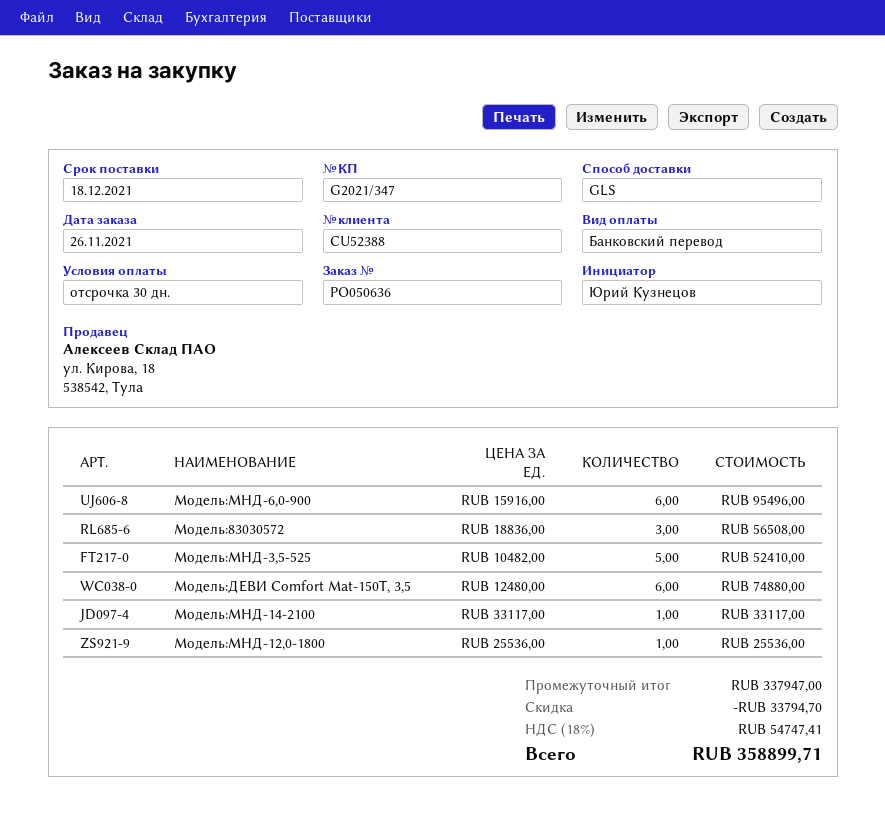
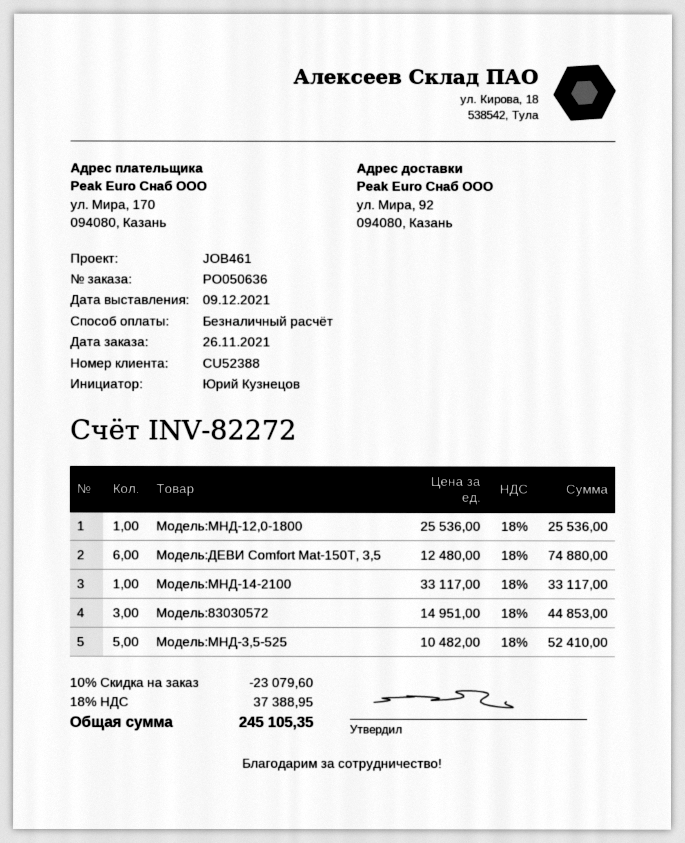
Модель:МНД-6,0-900: 6 x 15916.00 = 95496.00 -> none
Модель:83030572: 3 x 18836.00 = 56508.00 -> 3 x 14951.00 = 44853.00
discount: 33794.70 -> 23079.60
tax: 18% = 54747.41 -> 18% = 37388.95
total: 358899.71 -> 245105.35

